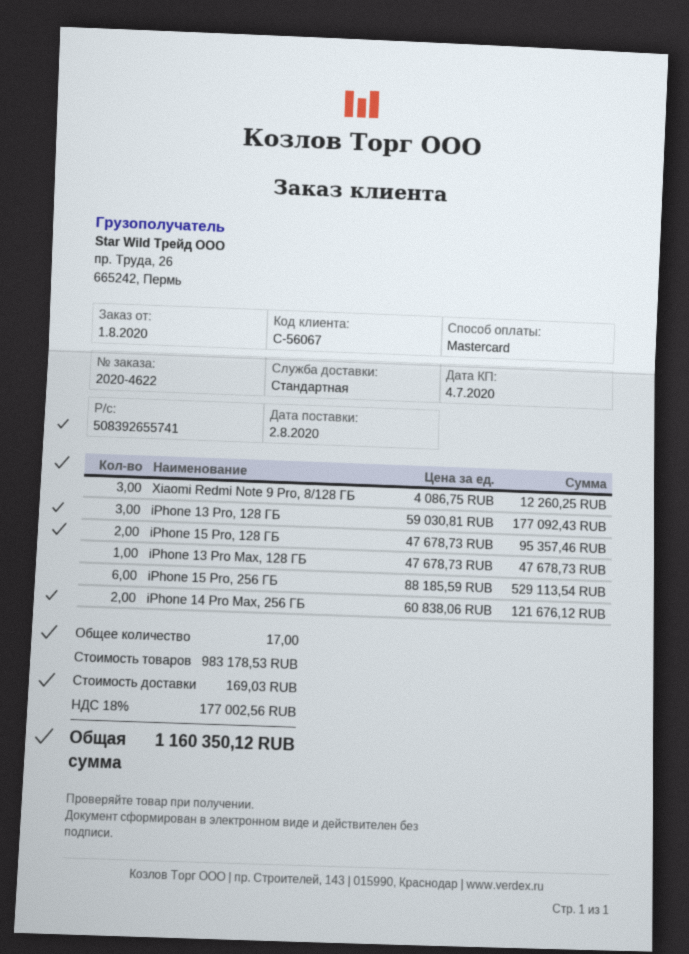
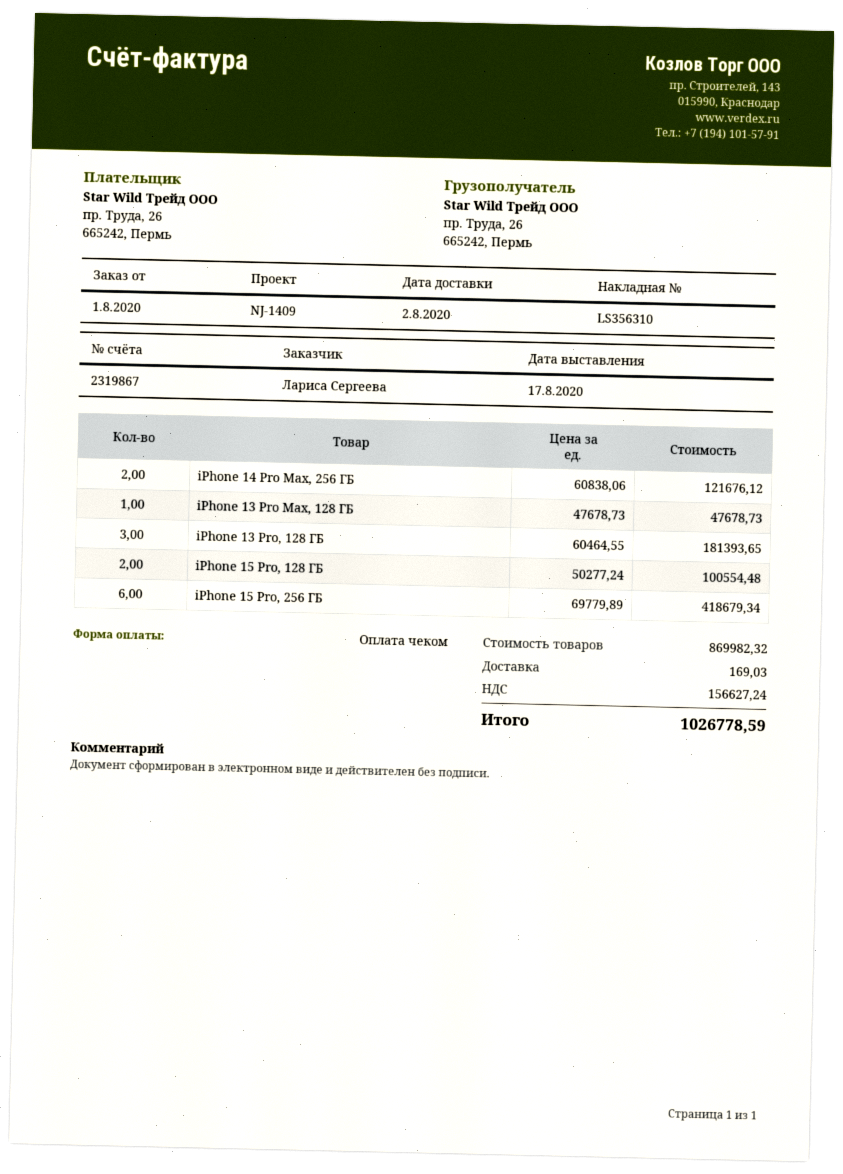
payment method: Mastercard -> cheque
Xiaomi Redmi Note 9 Pro, 8/128 ГБ: 3 x 4086.75 = 12260.25 -> none
iPhone 13 Pro, 128 ГБ: 3 x 59030.81 = 177092.43 -> 3 x 60464.55 = 181393.65
iPhone 15 Pro, 128 ГБ: 2 x 47678.73 = 95357.46 -> 2 x 50277.24 = 100554.48
iPhone 15 Pro, 256 ГБ: 6 x 88185.59 = 529113.54 -> 6 x 69779.89 = 418679.34
subtotal: 983178.53 -> 869982.32
tax: 177002.56 -> 156627.24
total: 1160350.12 -> 1026778.59

